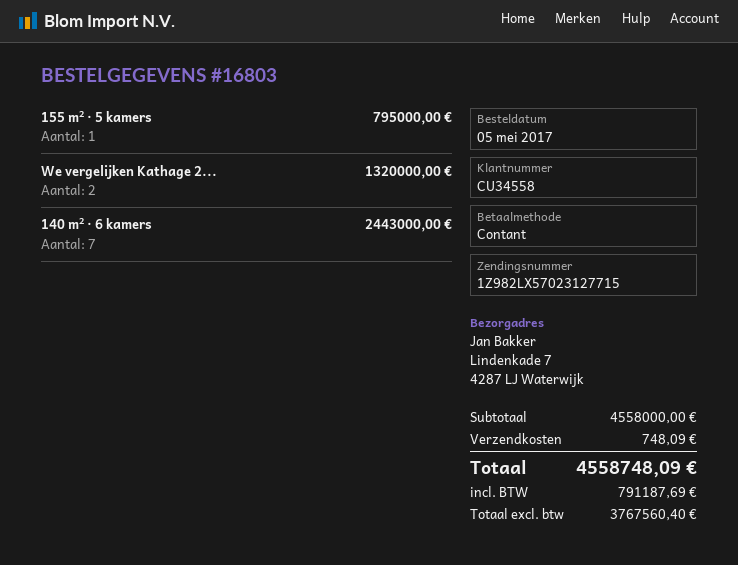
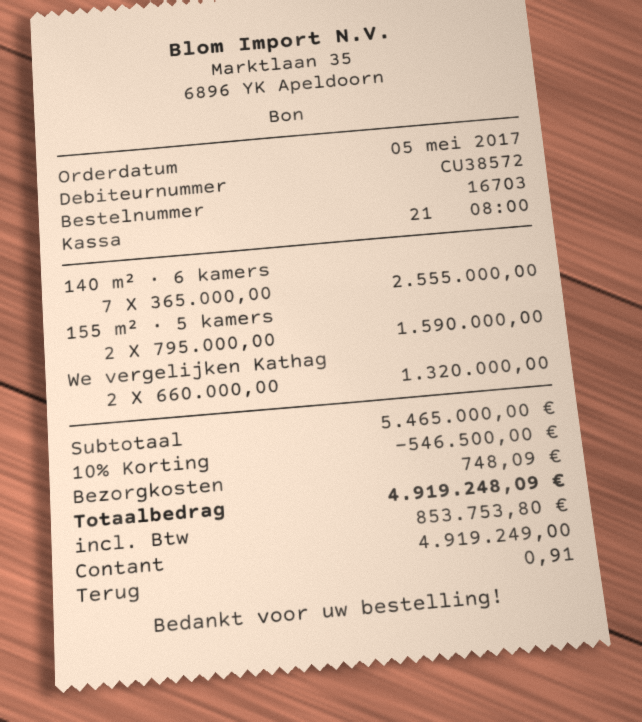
order number: 16803 -> 16703
customer number: CU34558 -> CU38572
155 m² · 5 kamers: 1 for 795000.00 -> 2 for 1590000.00
140 m² · 6 kamers: 7 for 2443000.00 -> 7 for 2555000.00
subtotal: 4558000.00 -> 5465000.00
discount: none -> 10% = 546500.00
tax: 791187.69 -> 853753.80
total: 4558748.09 -> 4919248.09

